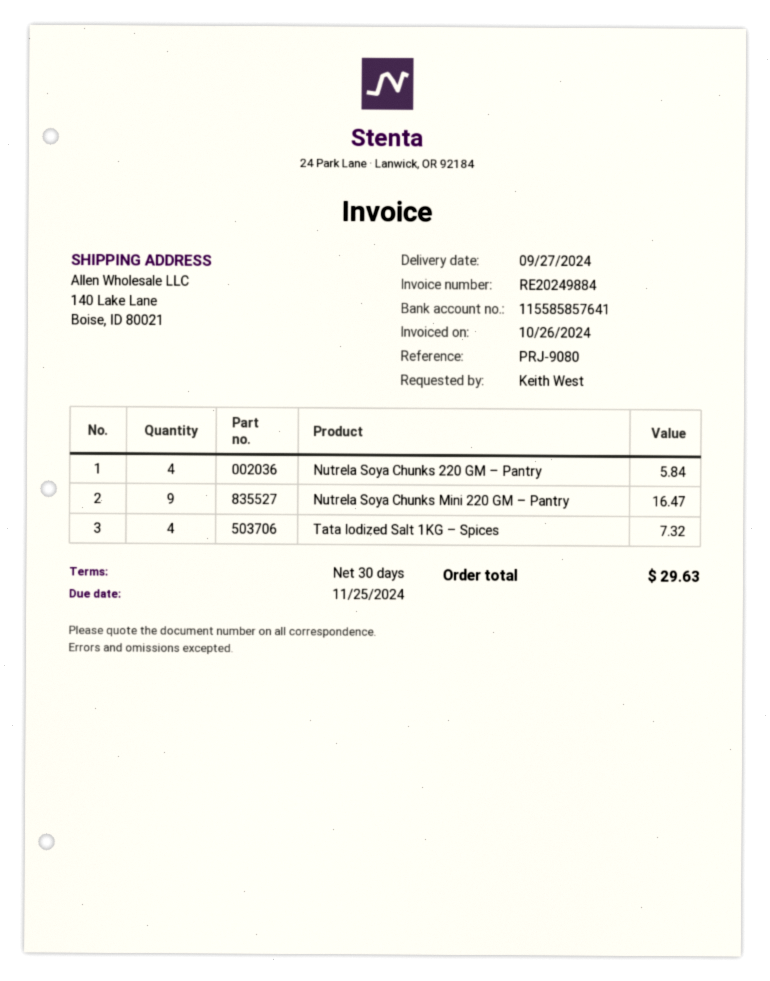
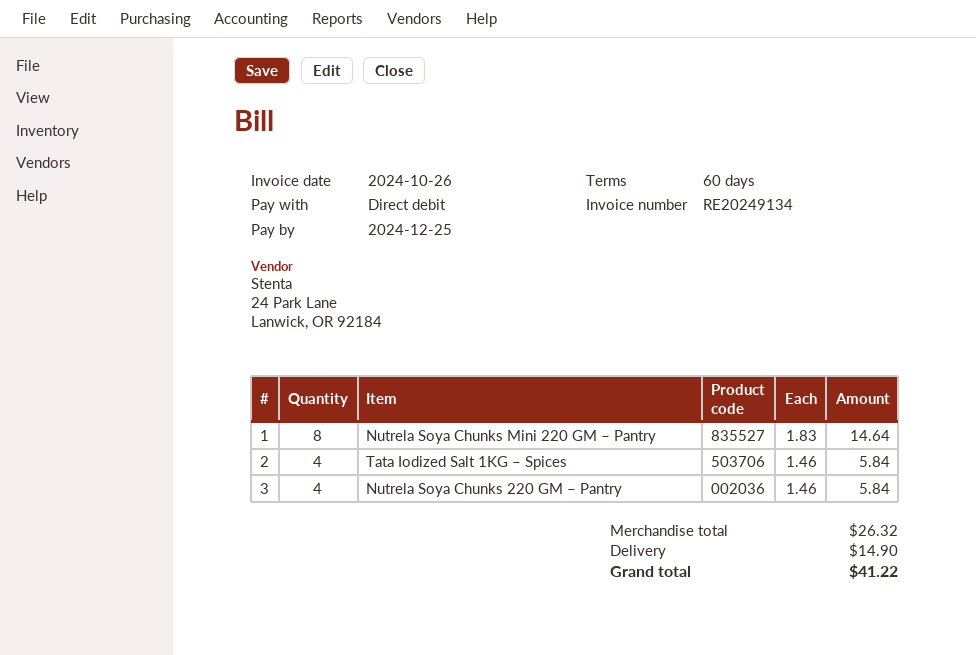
invoice number: RE20249884 -> RE20249134
payment terms: 30 days -> 60 days
due date: 2024-11-25 -> 2024-12-25
Nutrela Soya Chunks Mini 220 GM – Pantry: 9 for 16.47 -> 8 for 14.64
Tata Iodized Salt 1KG – Spices: 4 for 7.32 -> 4 for 5.84
shipping: none -> 14.90
total: 29.63 -> 41.22

